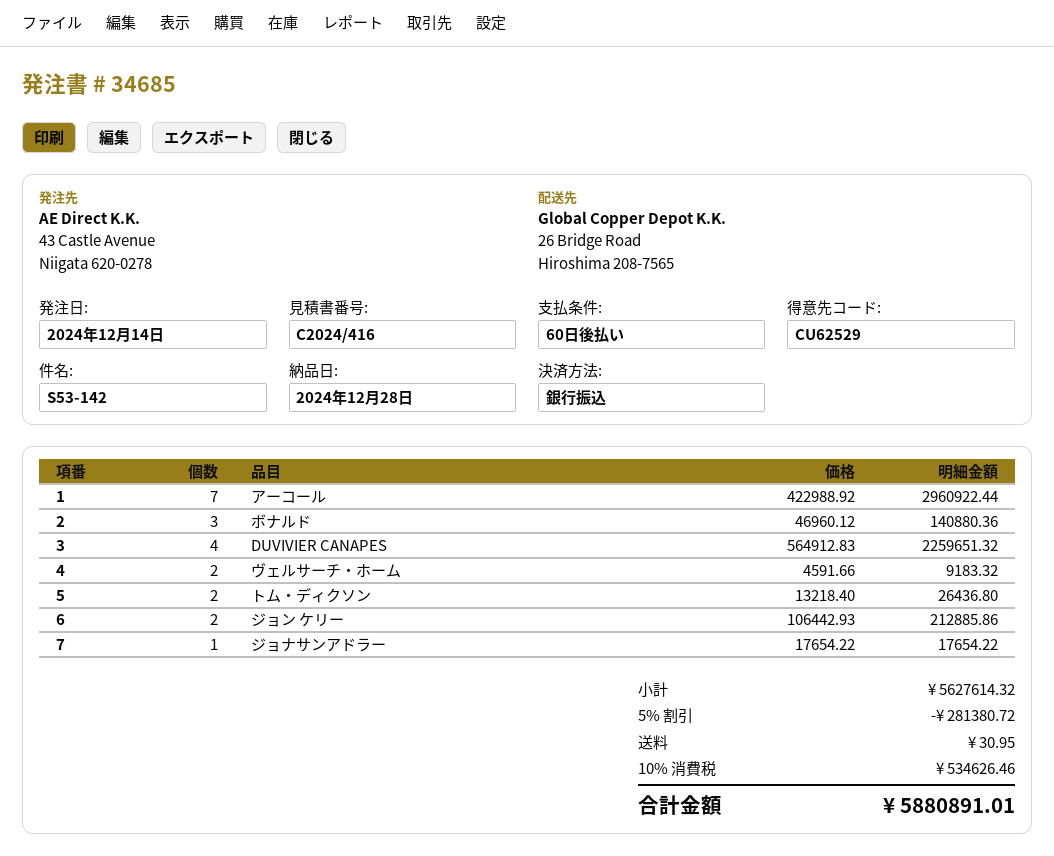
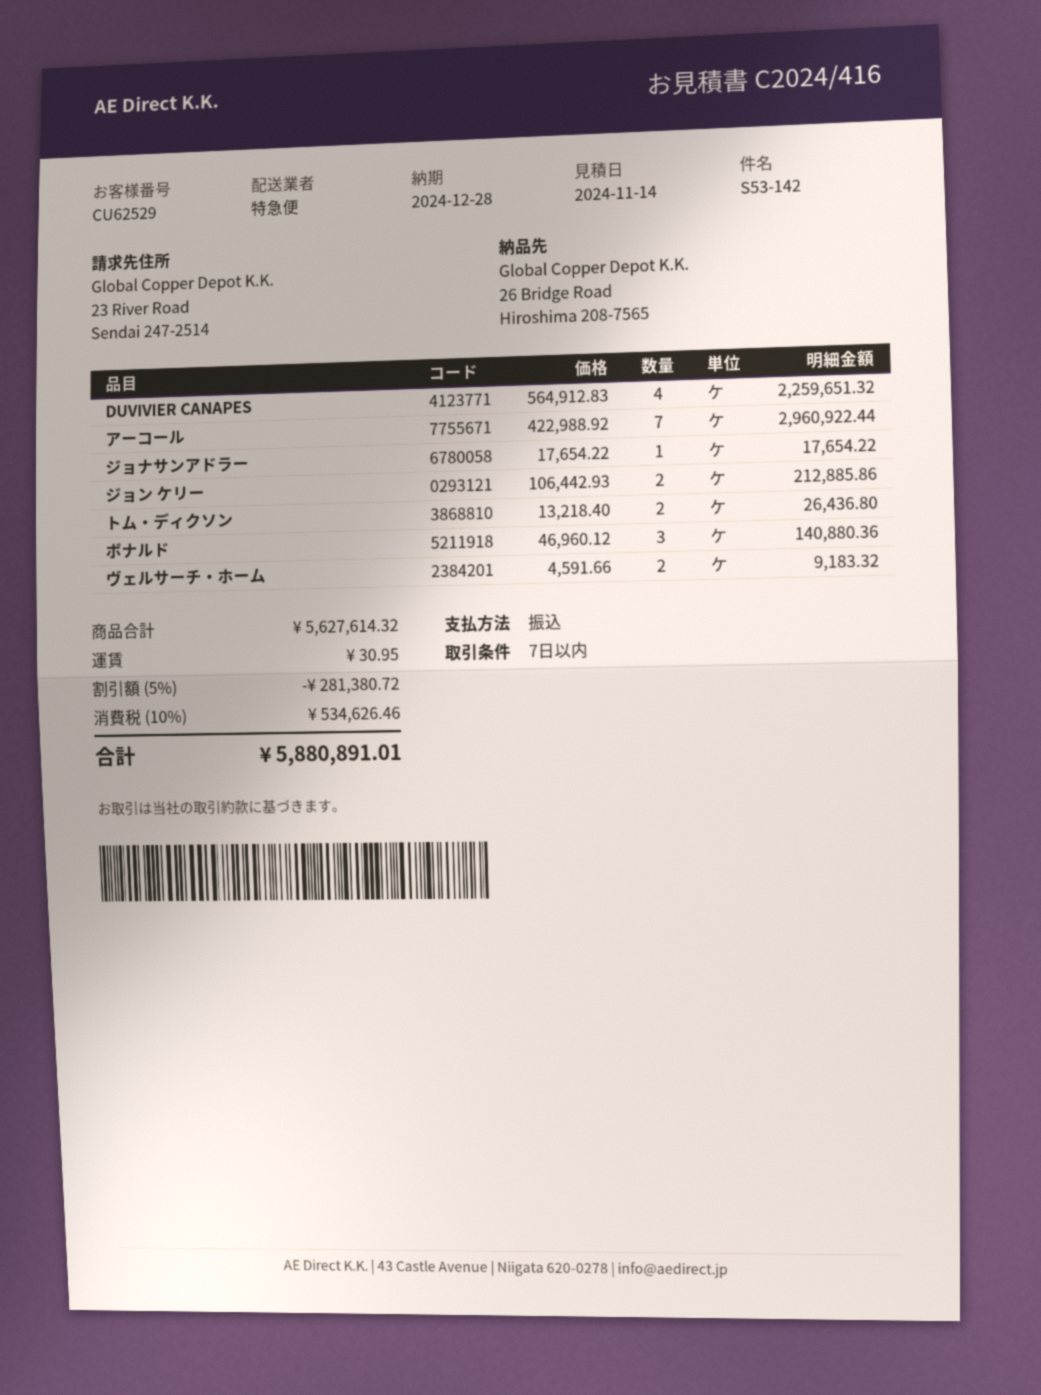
payment terms: 60 days -> 7 days

